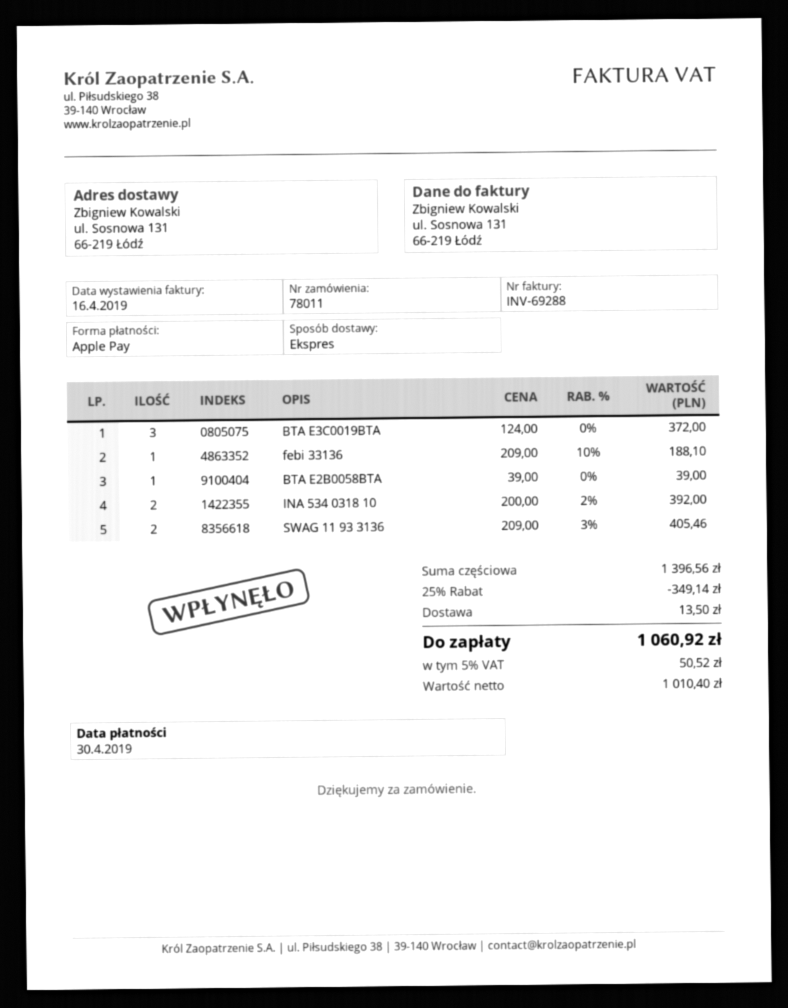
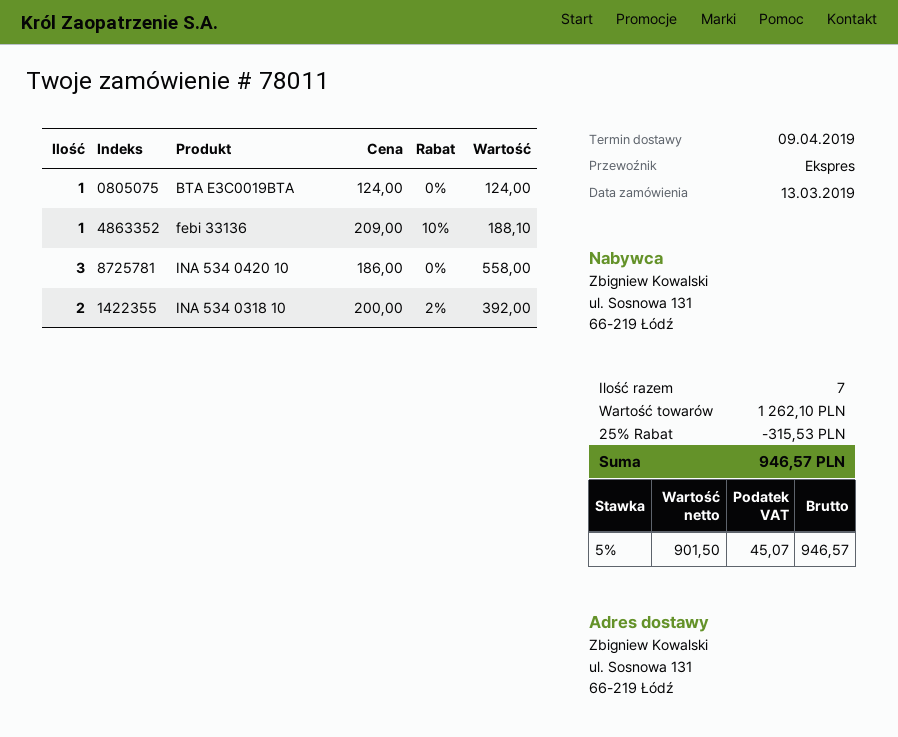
BTA E3C0019BTA: 3 x 124.00 = 372.00 -> 1 x 124.00 = 124.00
BTA E2B0058BTA: 1 x 39.00 = 39.00 -> none
SWAG 11 93 3136: 2 x 209.00 - 3% = 405.46 -> none
INA 534 0420 10: none -> 3 x 186.00 = 558.00
subtotal: 1396.56 -> 1262.10
discount: 25% = 349.14 -> 25% = 315.53
shipping: 13.50 -> none
net: 1010.40 -> 901.50
tax: 5% = 50.52 -> 5% = 45.07
total: 1060.92 -> 946.57

